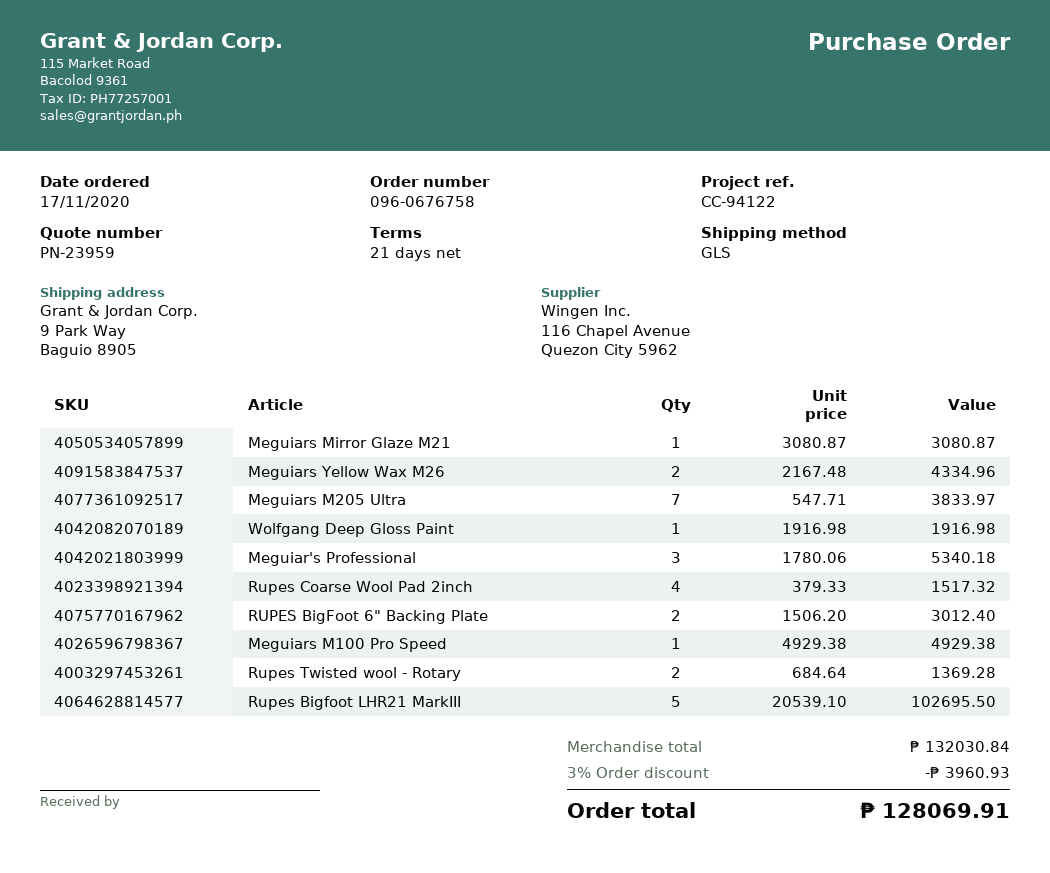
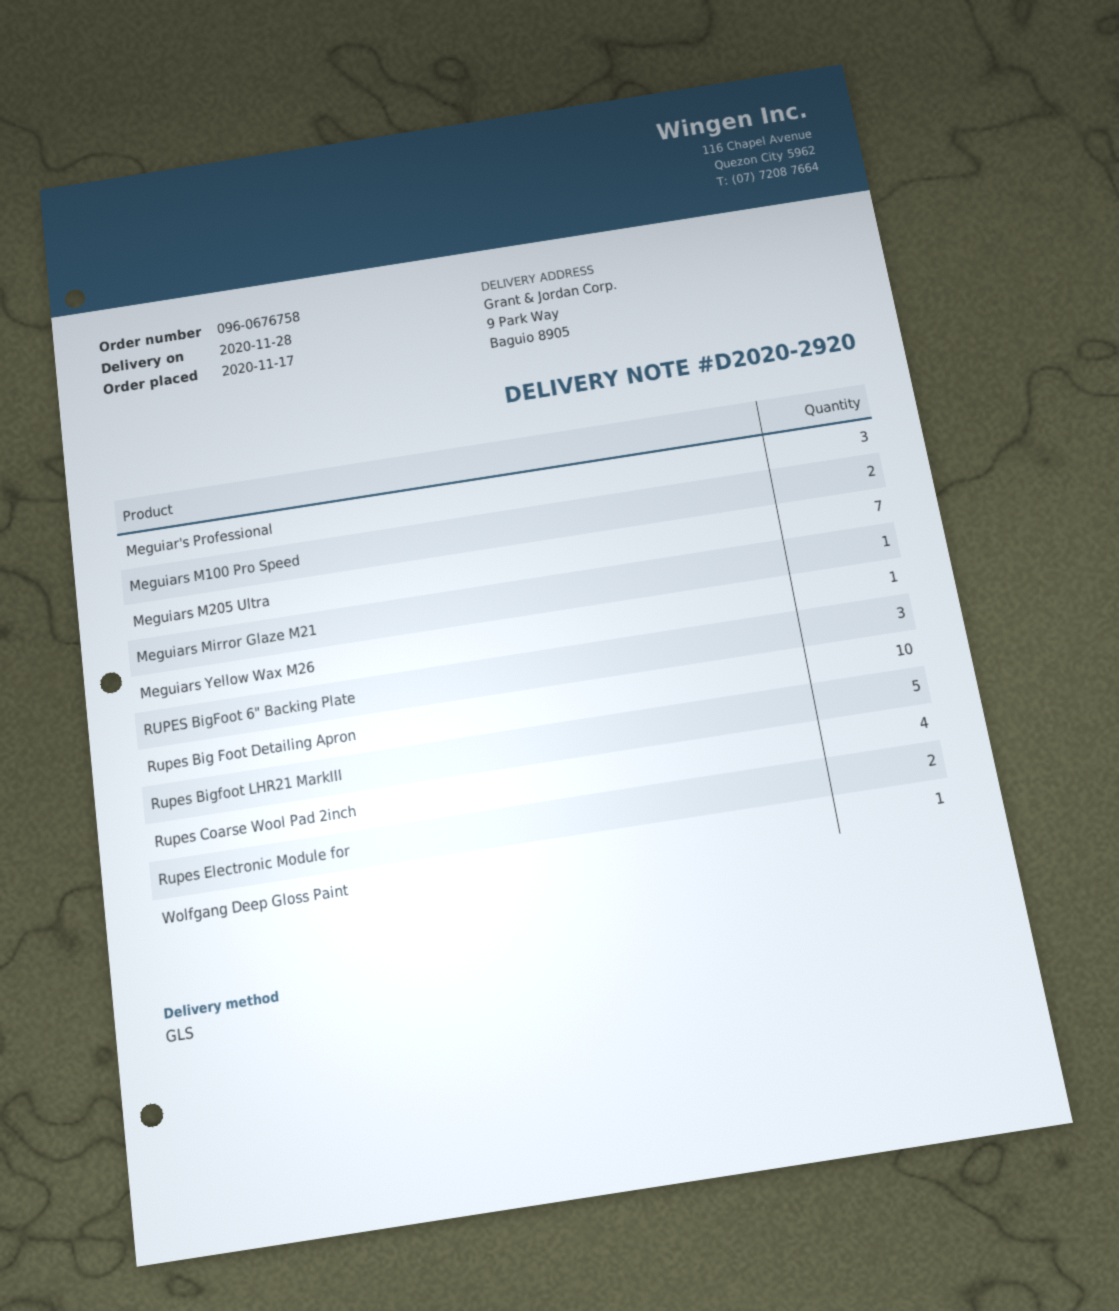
Meguiars Yellow Wax M26: 2 -> 1
RUPES BigFoot 6" Backing Plate: 2 -> 3
Meguiars M100 Pro Speed: 1 -> 2
Rupes Twisted wool - Rotary: 2 -> none
Rupes Big Foot Detailing Apron: none -> 10
Rupes Electronic Module for: none -> 2

